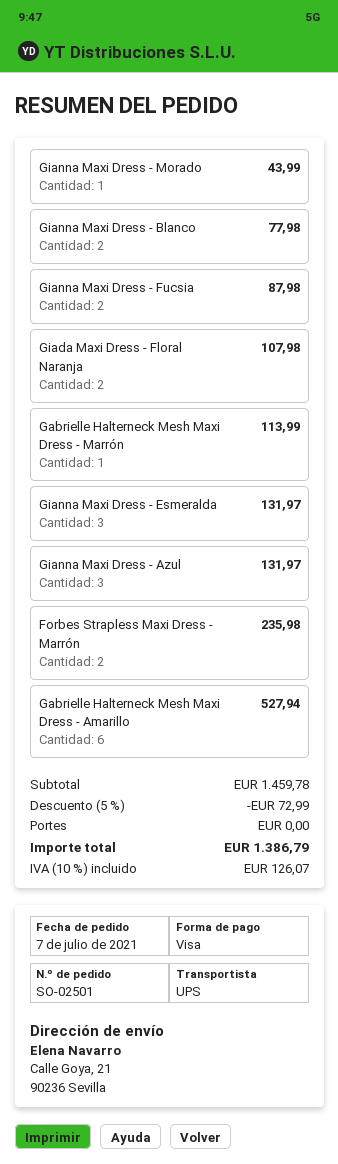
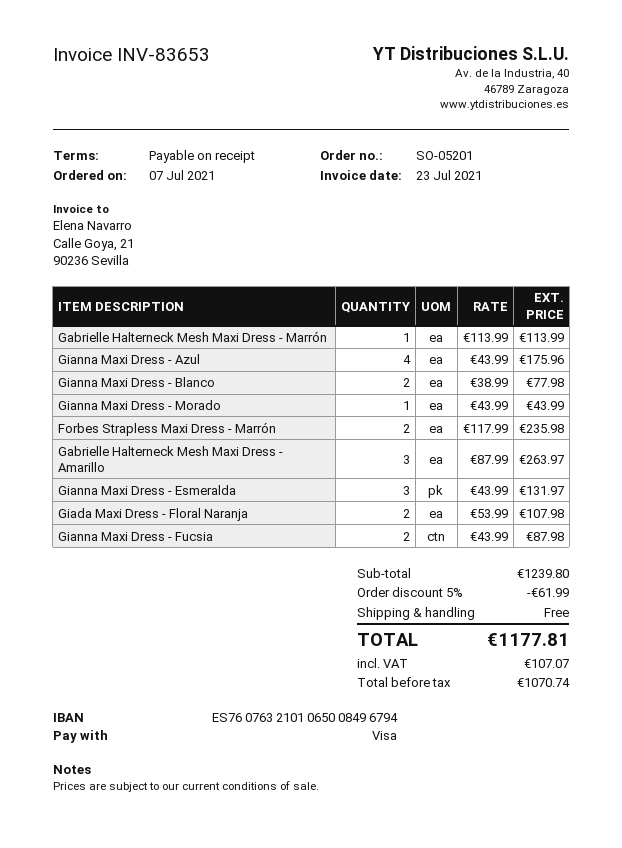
order number: SO-02501 -> SO-05201
Gianna Maxi Dress - Azul: 3 for 131.97 -> 4 for 175.96
Gabrielle Halterneck Mesh Maxi Dress - Amarillo: 6 for 527.94 -> 3 for 263.97
subtotal: 1459.78 -> 1239.80
discount: 5% = 72.99 -> 5% = 61.99
tax: 126.07 -> 107.07
total: 1386.79 -> 1177.81

